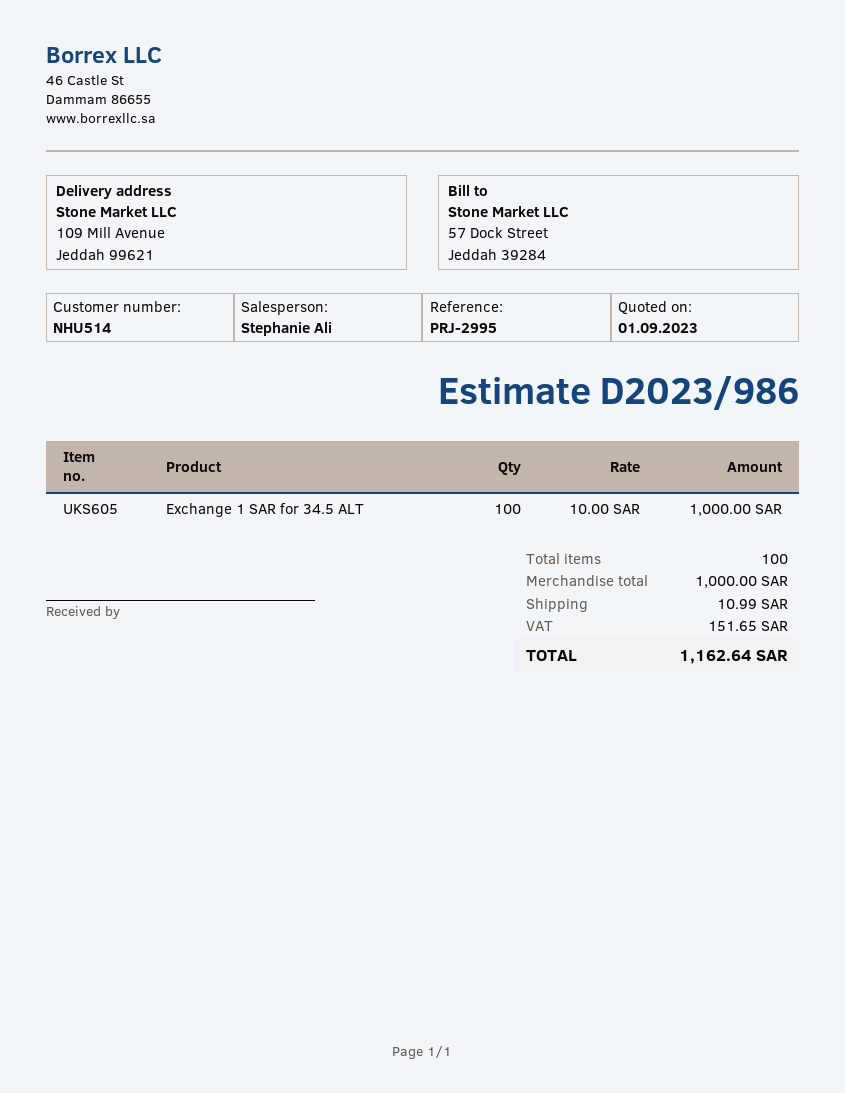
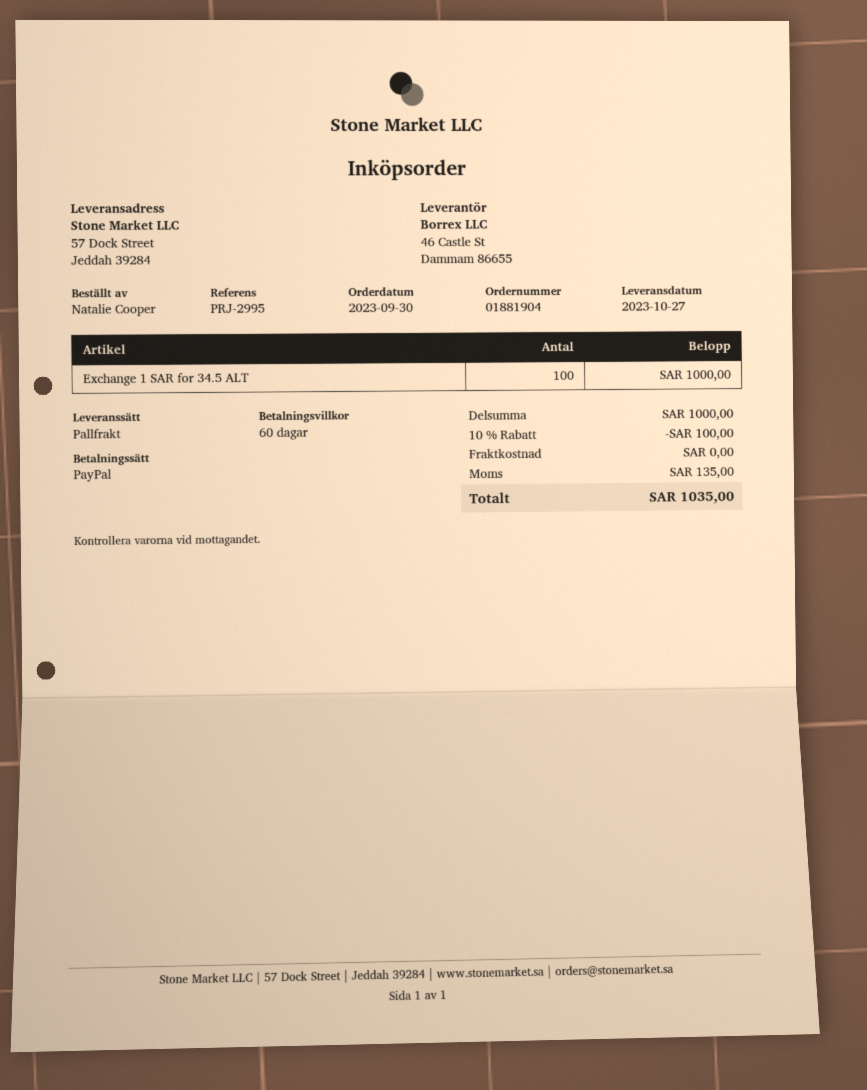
ship to: 109 Mill Avenue, Jeddah 99621 -> 57 Dock Street, Jeddah 39284
discount: none -> 10% = 100.00
shipping: 10.99 -> 0.00
tax: 151.65 -> 135.00
total: 1162.64 -> 1035.00

